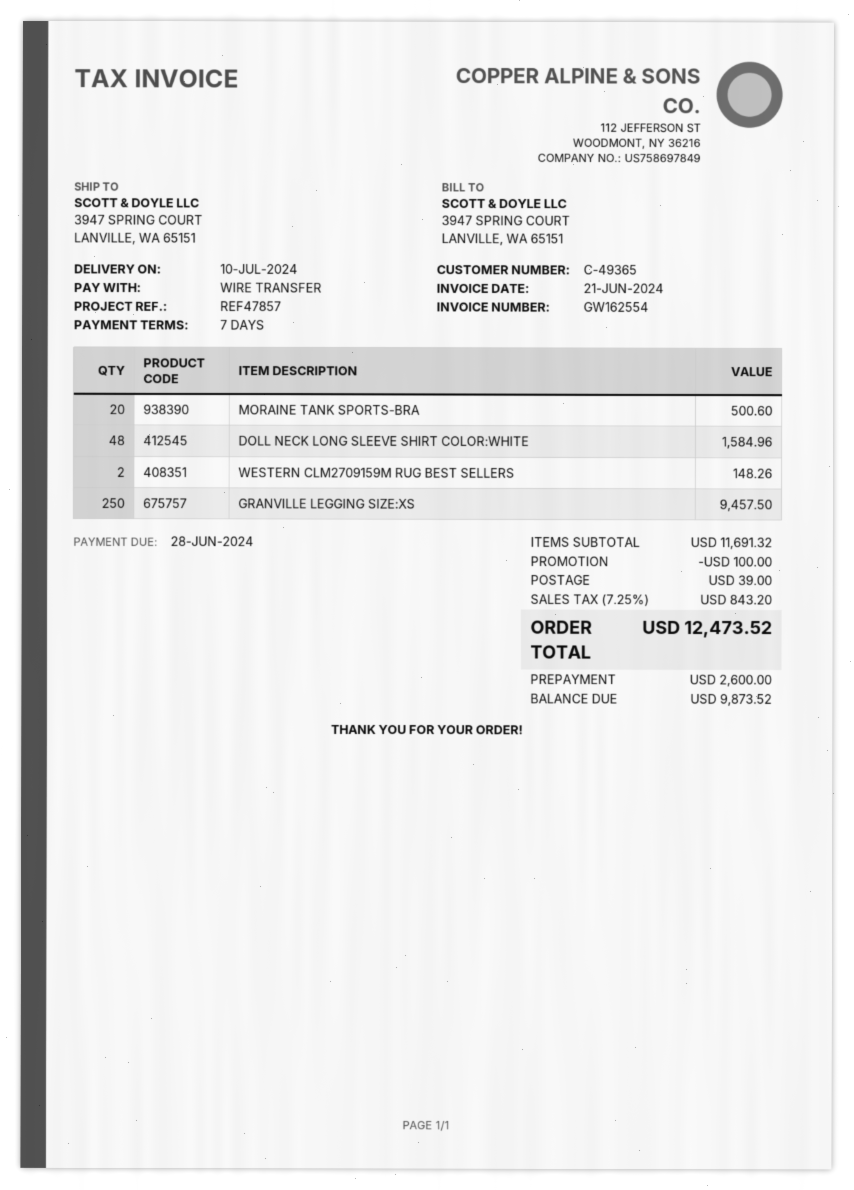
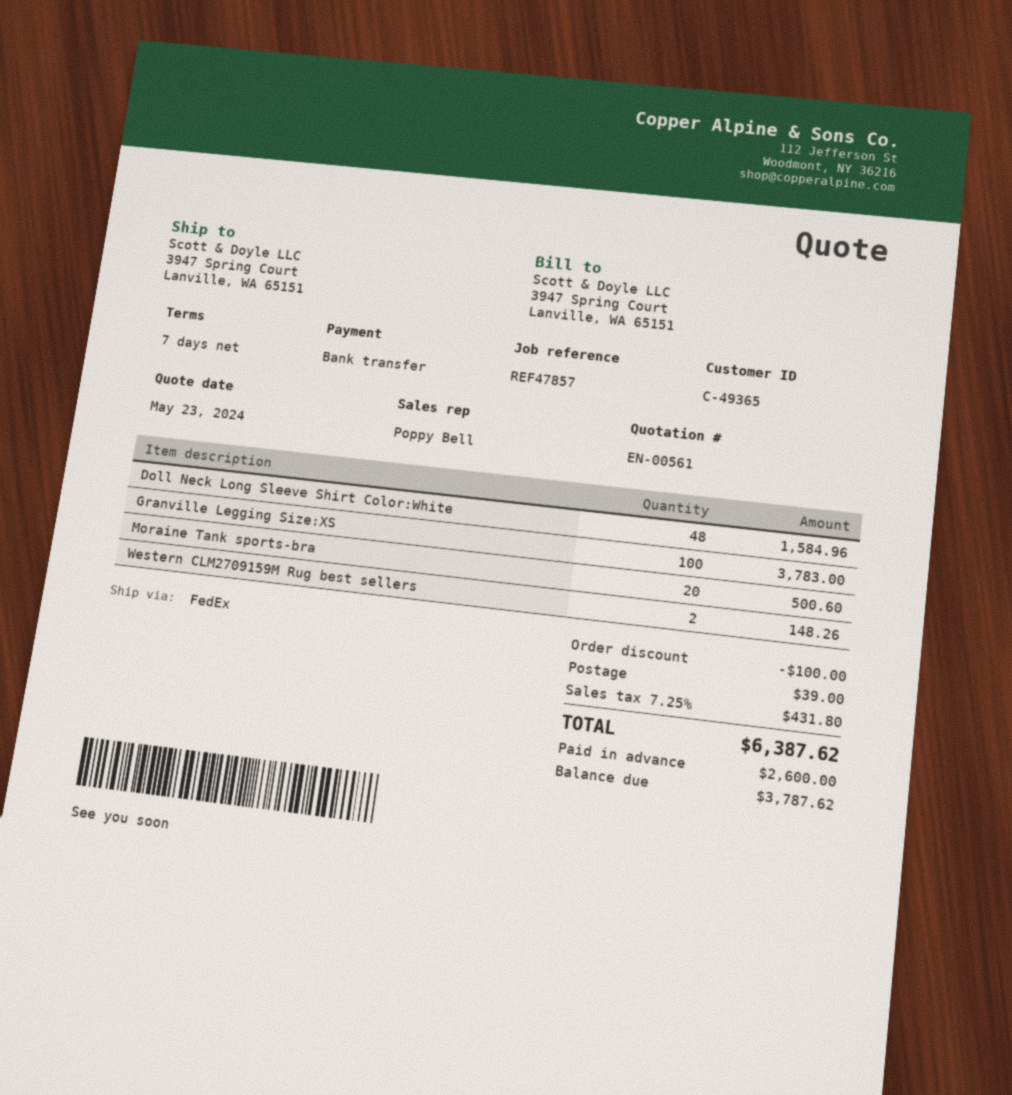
GRANVILLE LEGGING SIZE:XS: 250 for 9457.50 -> 100 for 3783.00
tax: 7.25% = 843.20 -> 7.25% = 431.80
total: 12473.52 -> 6387.62
balance: 9873.52 -> 3787.62

